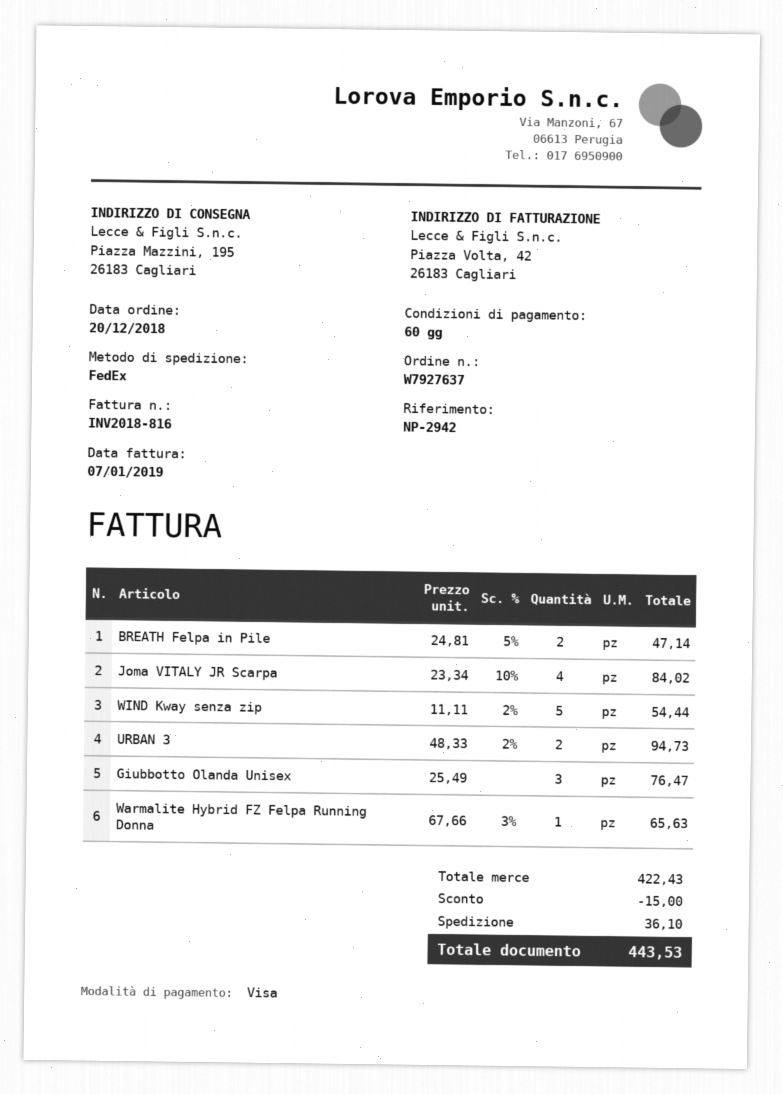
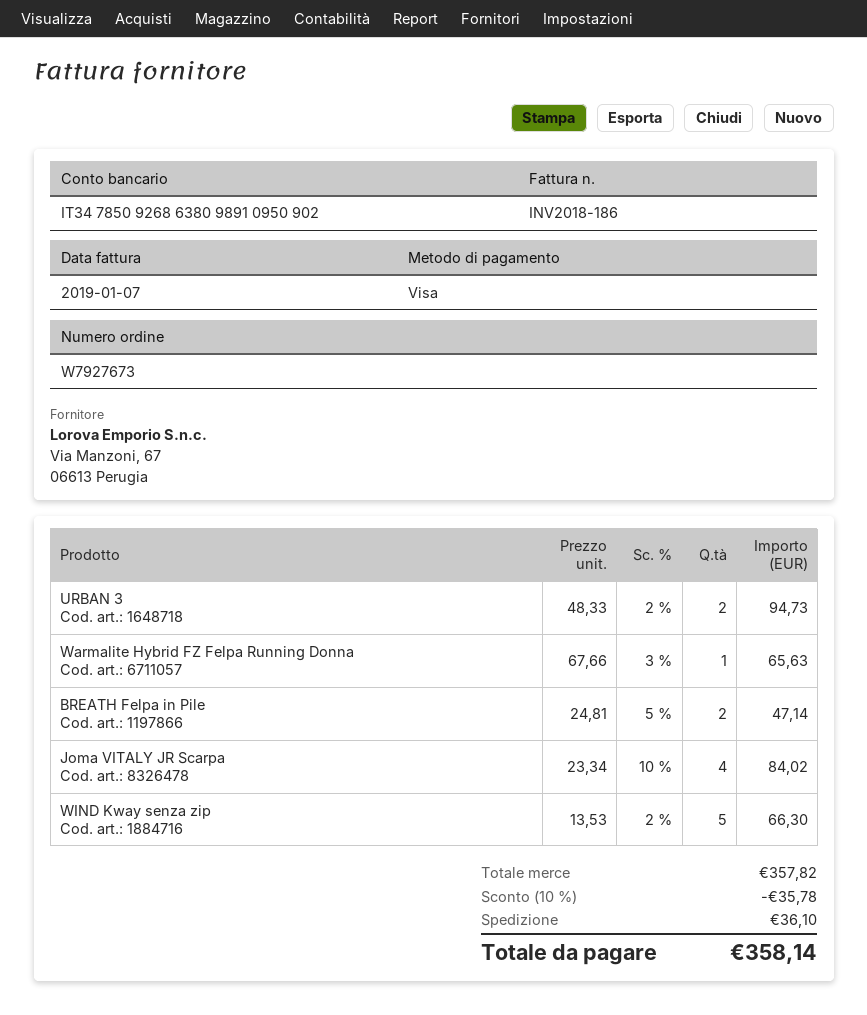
order number: W7927637 -> W7927673
invoice number: INV2018-816 -> INV2018-186
WIND Kway senza zip: 5 x 11.11 - 2% = 54.44 -> 5 x 13.53 - 2% = 66.30
Giubbotto Olanda Unisex: 3 x 25.49 = 76.47 -> none
subtotal: 422.43 -> 357.82
discount: 15.00 -> 35.78
total: 443.53 -> 358.14

